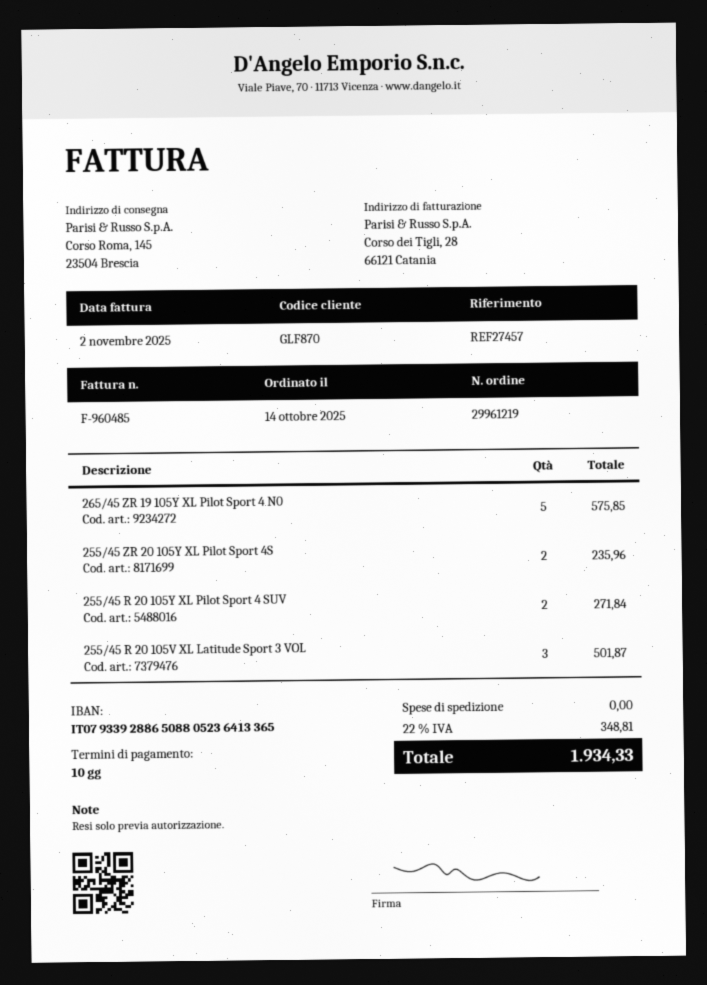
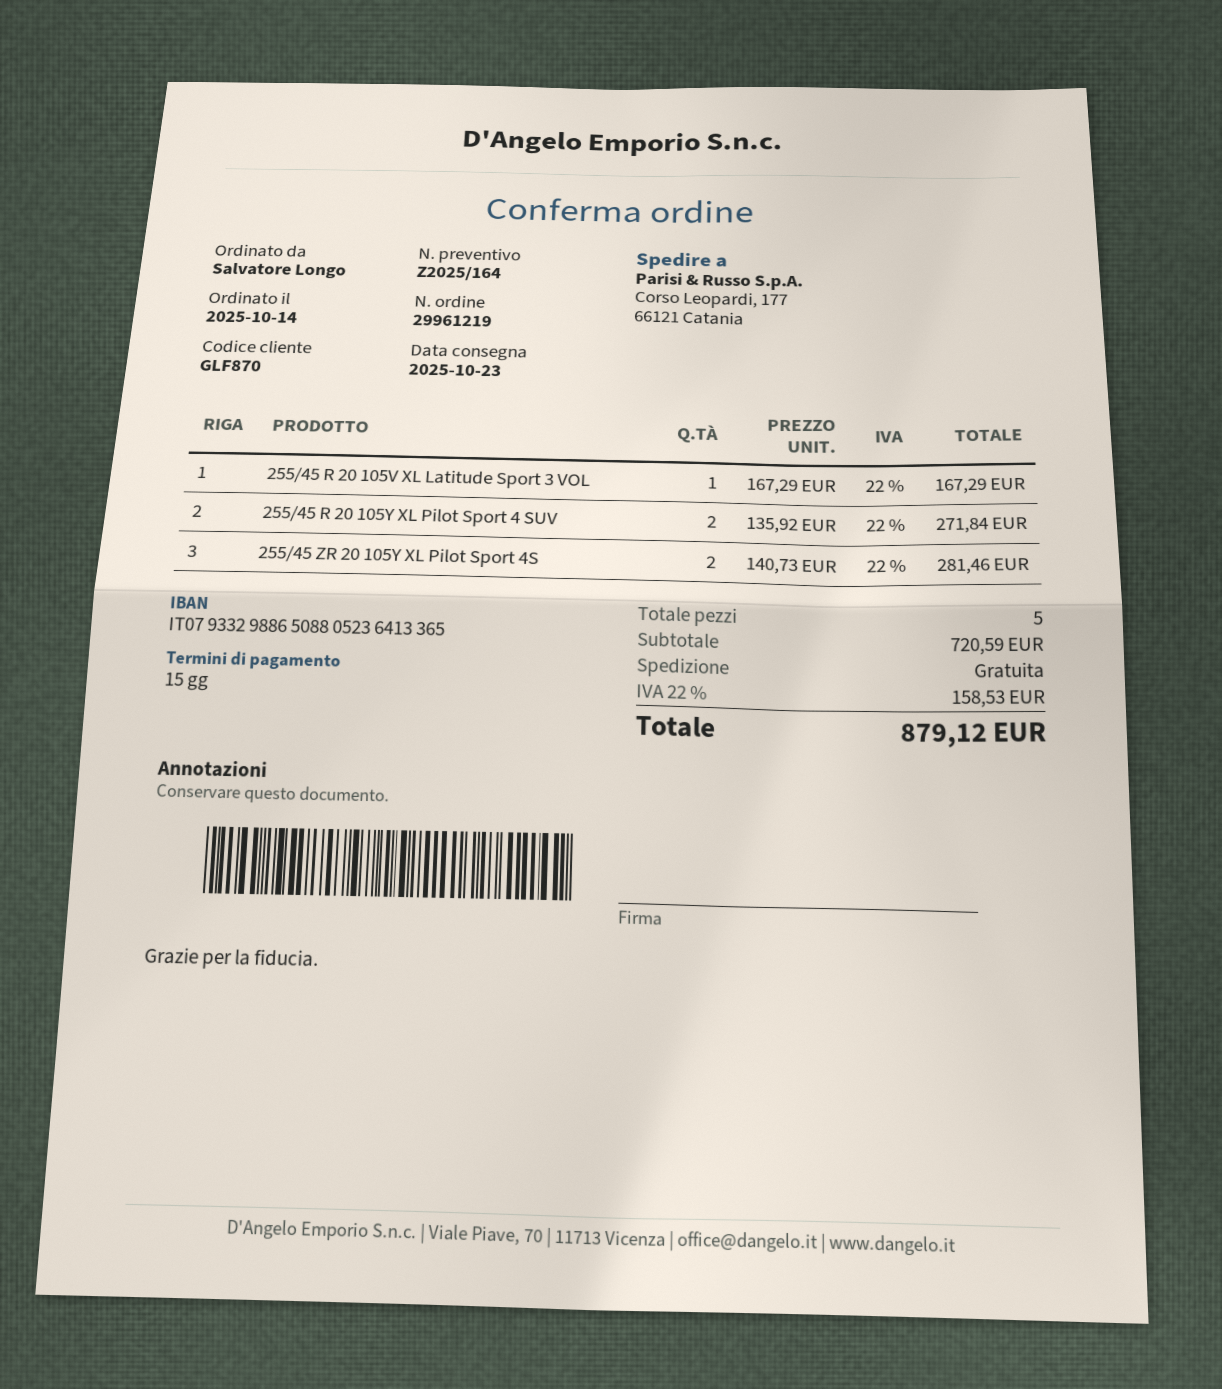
payment terms: 10 days -> 15 days
bank account: IT0793392886508805236413365 -> IT0793329886508805236413365
ship to: Corso Roma, 145, 23504 Brescia -> Corso Leopardi, 177, 66121 Catania
265/45 ZR 19 105Y XL Pilot Sport 4 N0: 5 for 575.85 -> none
255/45 ZR 20 105Y XL Pilot Sport 4S: 2 for 235.96 -> 2 for 281.46
255/45 R 20 105V XL Latitude Sport 3 VOL: 3 for 501.87 -> 1 for 167.29
tax: 22% = 348.81 -> 22% = 158.53
total: 1934.33 -> 879.12

